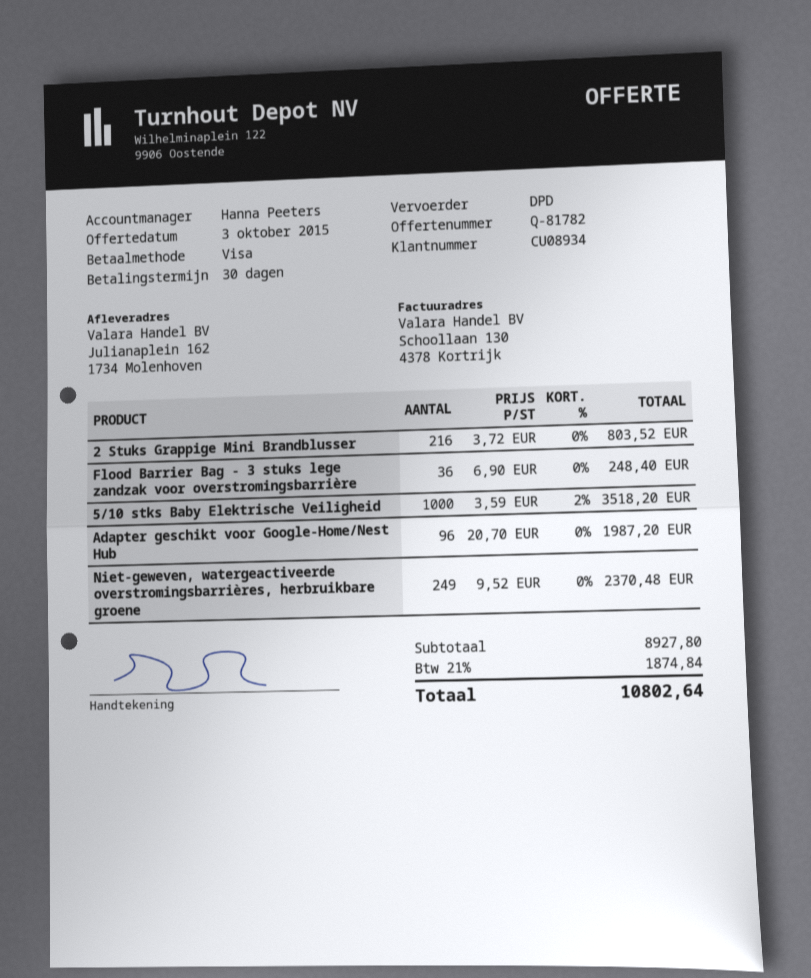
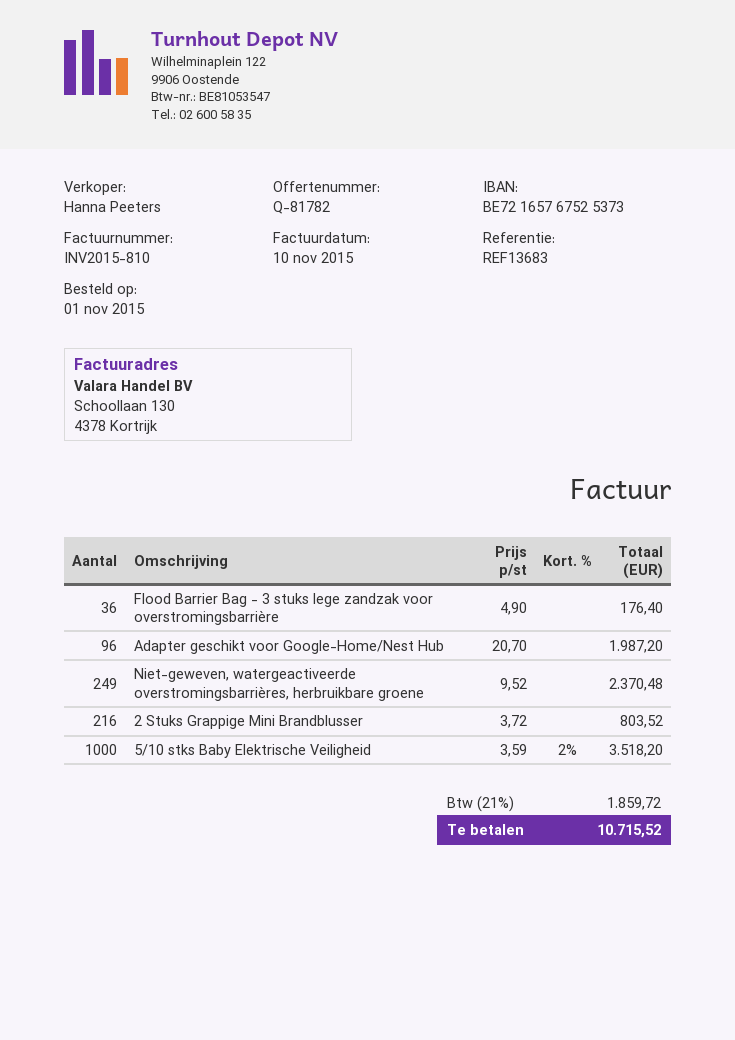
Flood Barrier Bag - 3 stuks lege zandzak voor overstromingsbarrière: 36 x 6.90 = 248.40 -> 36 x 4.90 = 176.40
tax: 21% = 1874.84 -> 21% = 1859.72
total: 10802.64 -> 10715.52

